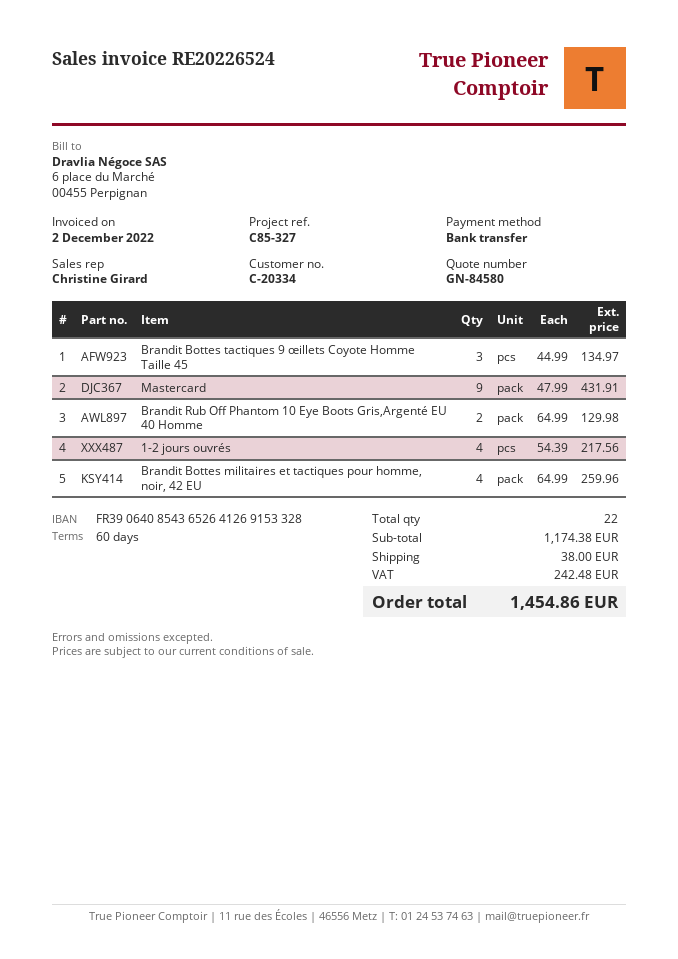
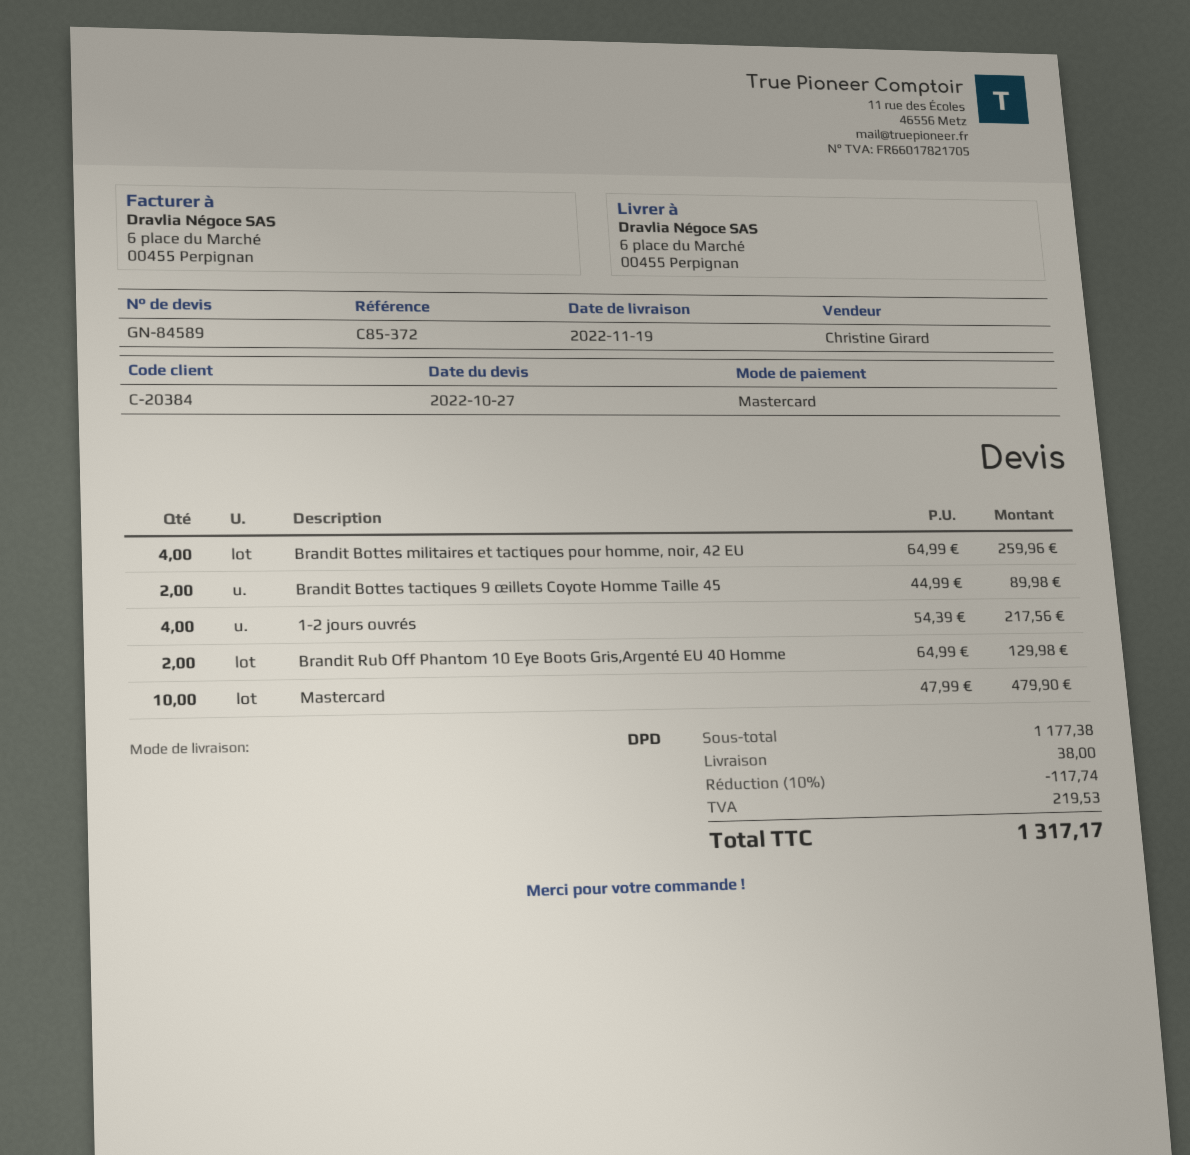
quote number: GN-84580 -> GN-84589
customer number: C-20334 -> C-20384
reference: C85-327 -> C85-372
payment method: bank transfer -> Mastercard
Brandit Bottes tactiques 9 œillets Coyote Homme Taille 45: 3 x 44.99 = 134.97 -> 2 x 44.99 = 89.98
Mastercard: 9 x 47.99 = 431.91 -> 10 x 47.99 = 479.90
subtotal: 1174.38 -> 1177.38
discount: none -> 10% = 117.74
tax: 242.48 -> 219.53
total: 1454.86 -> 1317.17

